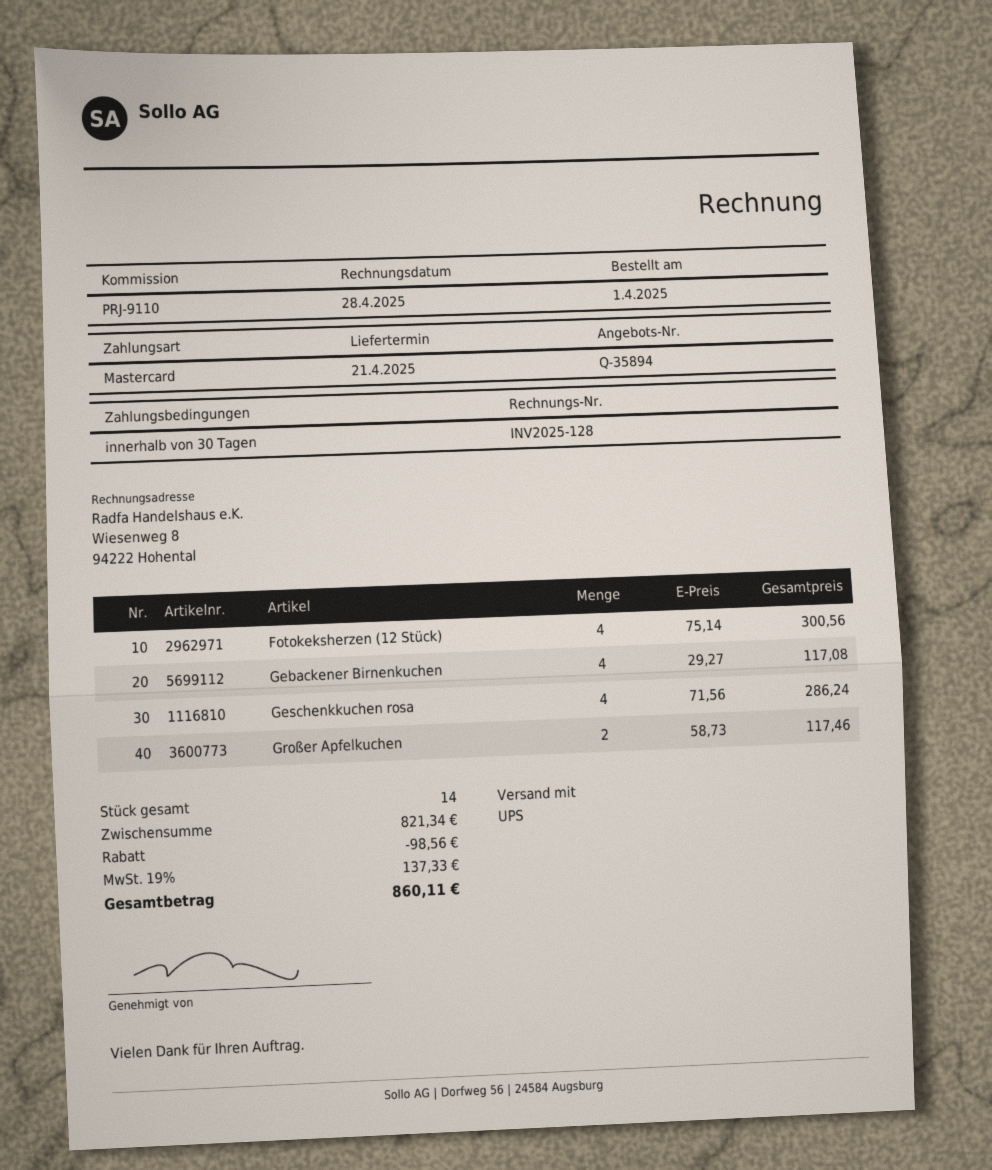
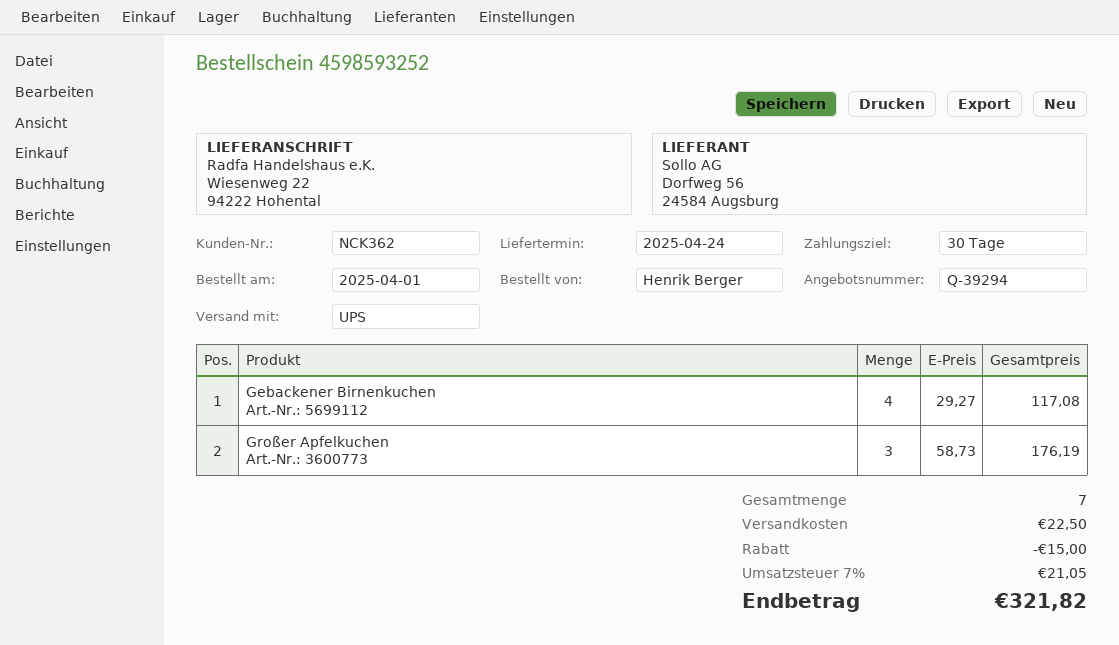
quote number: Q-35894 -> Q-39294
delivery date: 2025-04-21 -> 2025-04-24
Fotokeksherzen (12 Stück): 4 x 75.14 = 300.56 -> none
Geschenkkuchen rosa: 4 x 71.56 = 286.24 -> none
Großer Apfelkuchen: 2 x 58.73 = 117.46 -> 3 x 58.73 = 176.19
total quantity: 14 -> 7
discount: 98.56 -> 15.00
shipping: none -> 22.50
tax: 19% = 137.33 -> 7% = 21.05
total: 860.11 -> 321.82

